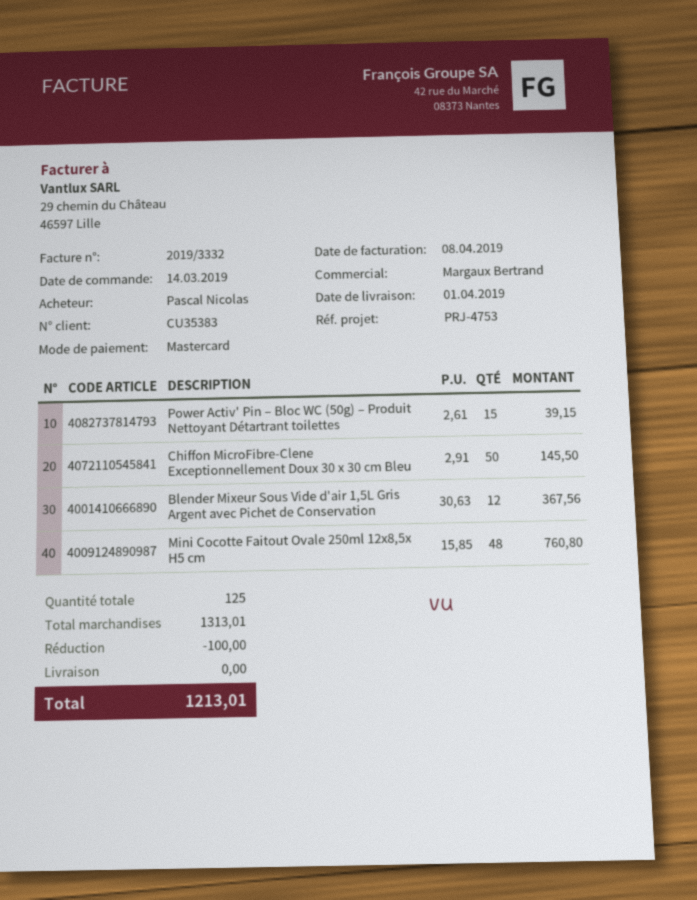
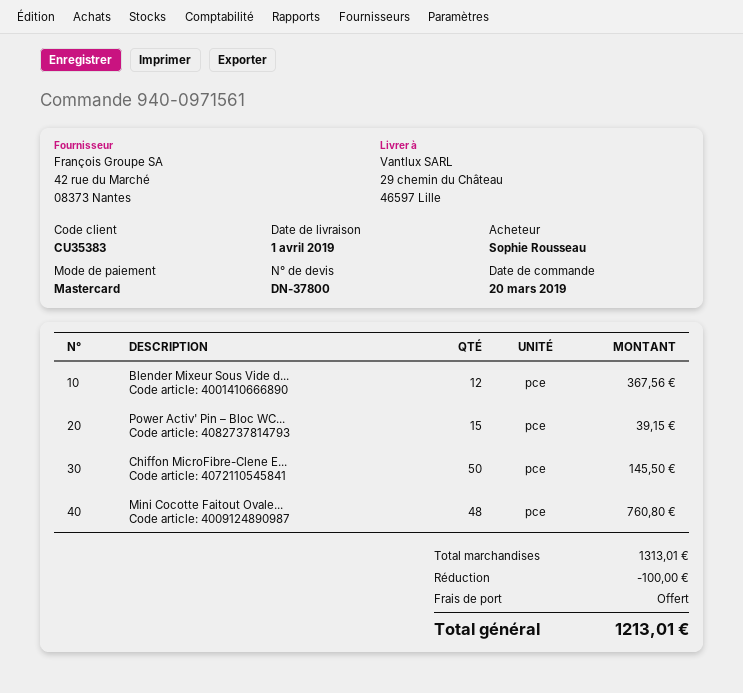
order date: 2019-03-14 -> 2019-03-20
ordered by: Pascal Nicolas -> Sophie Rousseau

